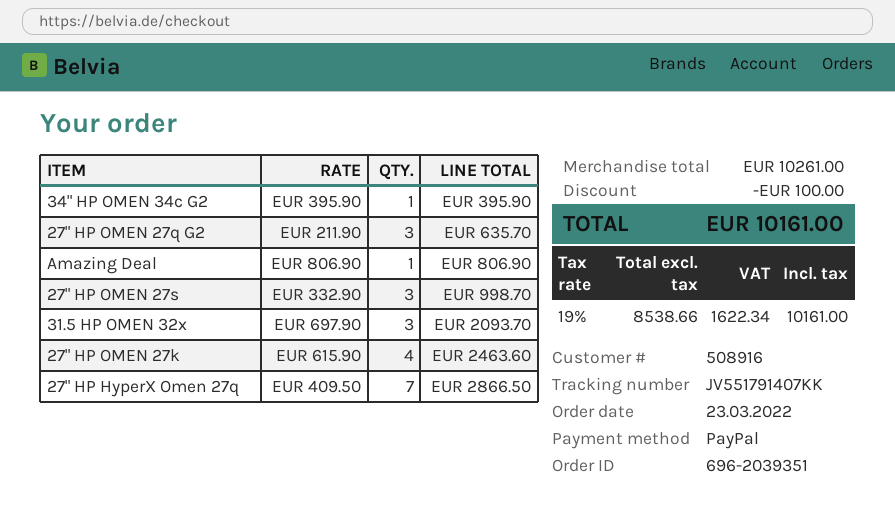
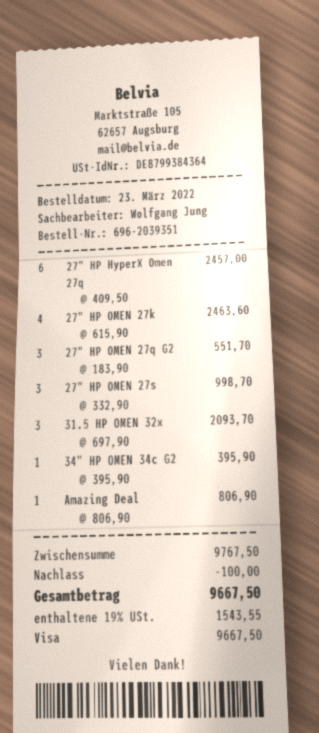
payment method: PayPal -> Visa
27" HP OMEN 27q G2: 3 x 211.90 = 635.70 -> 3 x 183.90 = 551.70
27" HP HyperX Omen 27q: 7 x 409.50 = 2866.50 -> 6 x 409.50 = 2457.00
subtotal: 10261.00 -> 9767.50
tax: 19% = 1622.34 -> 19% = 1543.55
total: 10161.00 -> 9667.50

